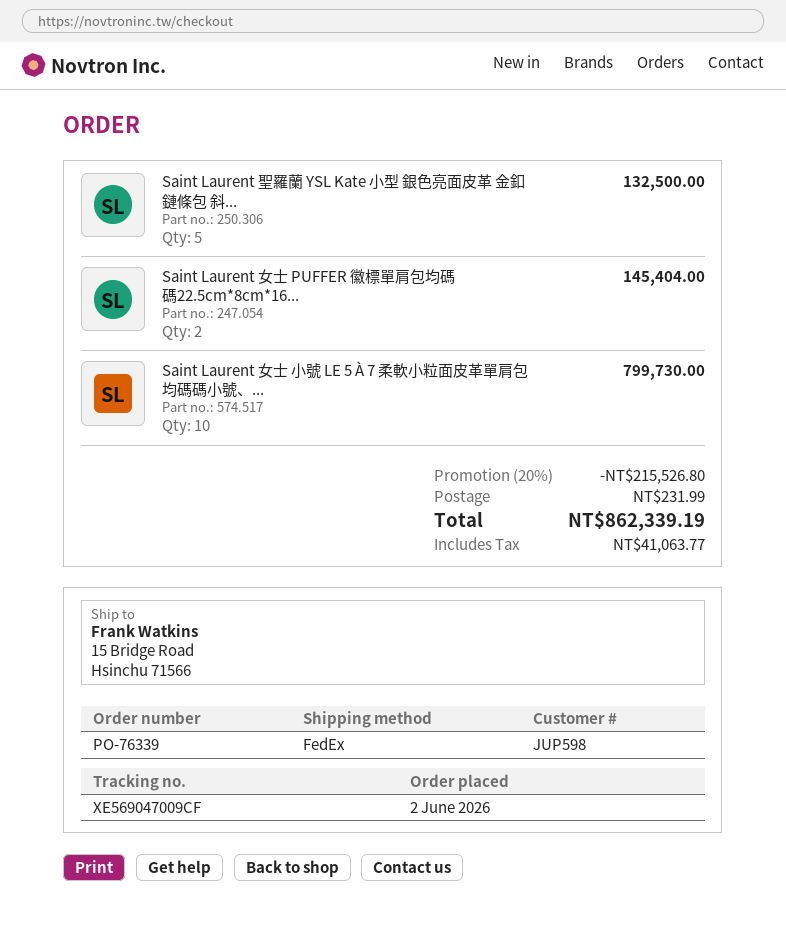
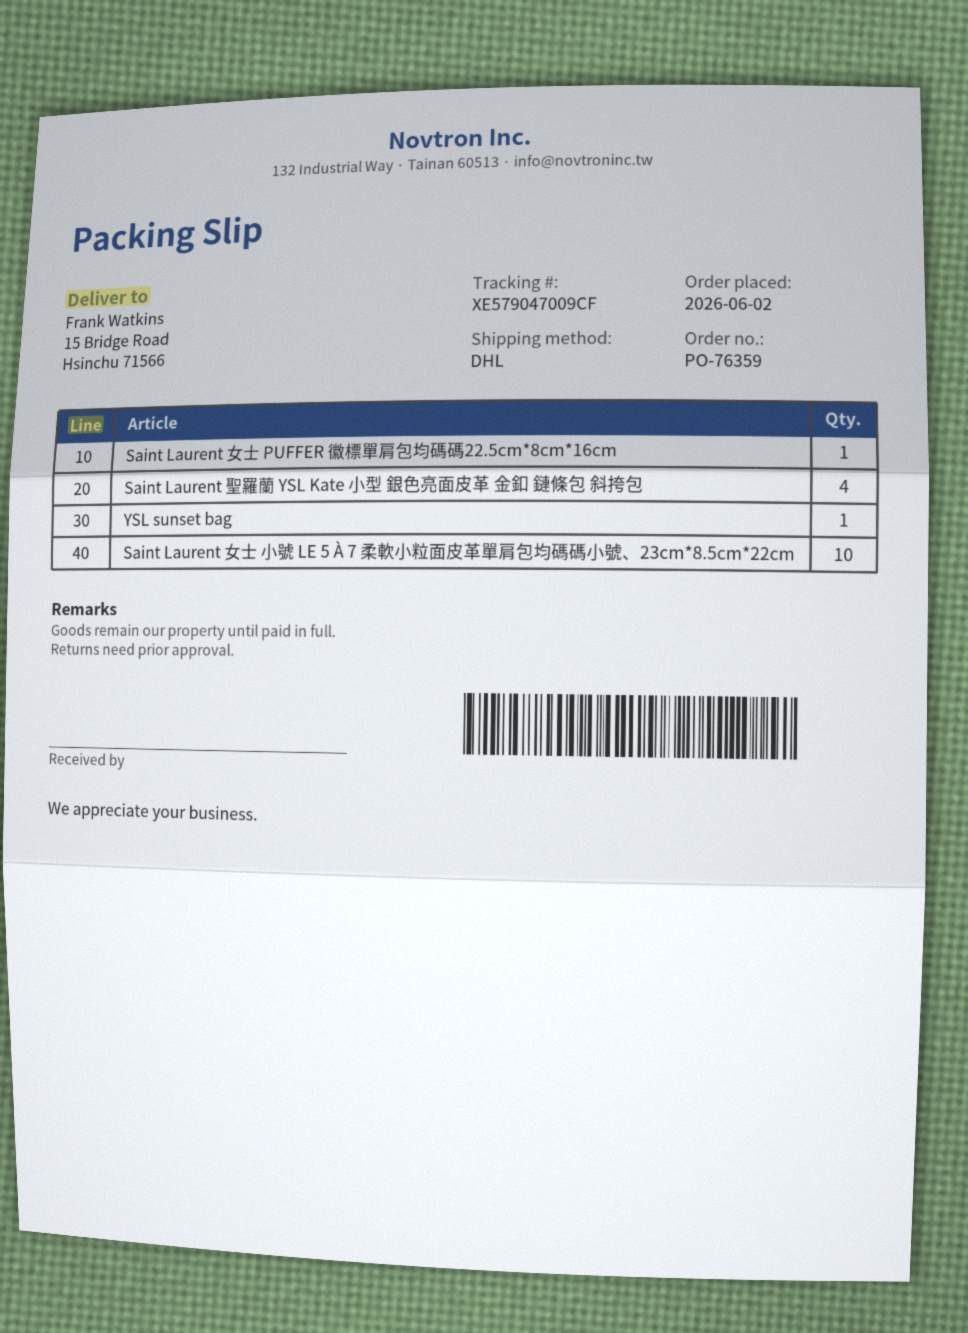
order number: PO-76339 -> PO-76359
shipping method: FedEx -> DHL
tracking number: XE569047009CF -> XE579047009CF
Saint Laurent 聖羅蘭 YSL Kate 小型 銀色亮面皮革 金釦 鏈條包 斜...: 5 -> 4
Saint Laurent 女士 PUFFER 徽標單肩包均碼碼22.5cm*8cm*16...: 2 -> 1
YSL sunset bag: none -> 1

